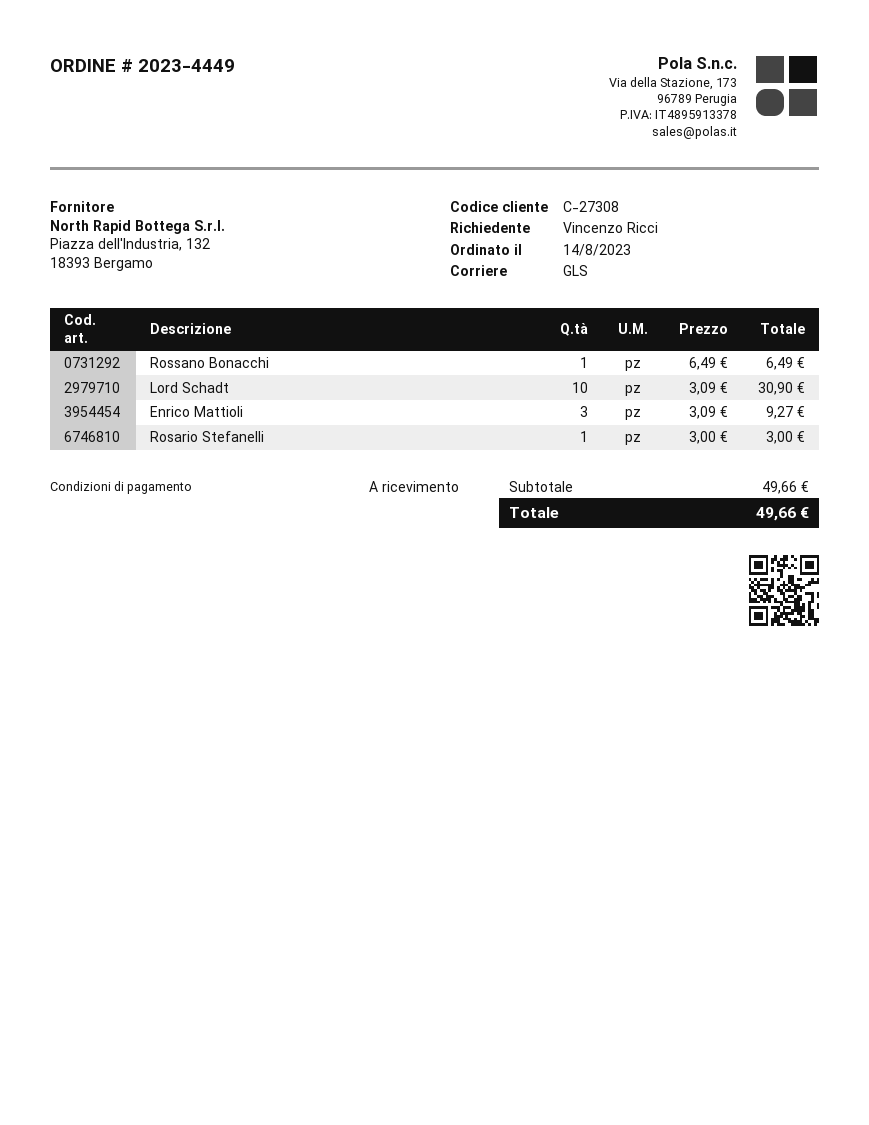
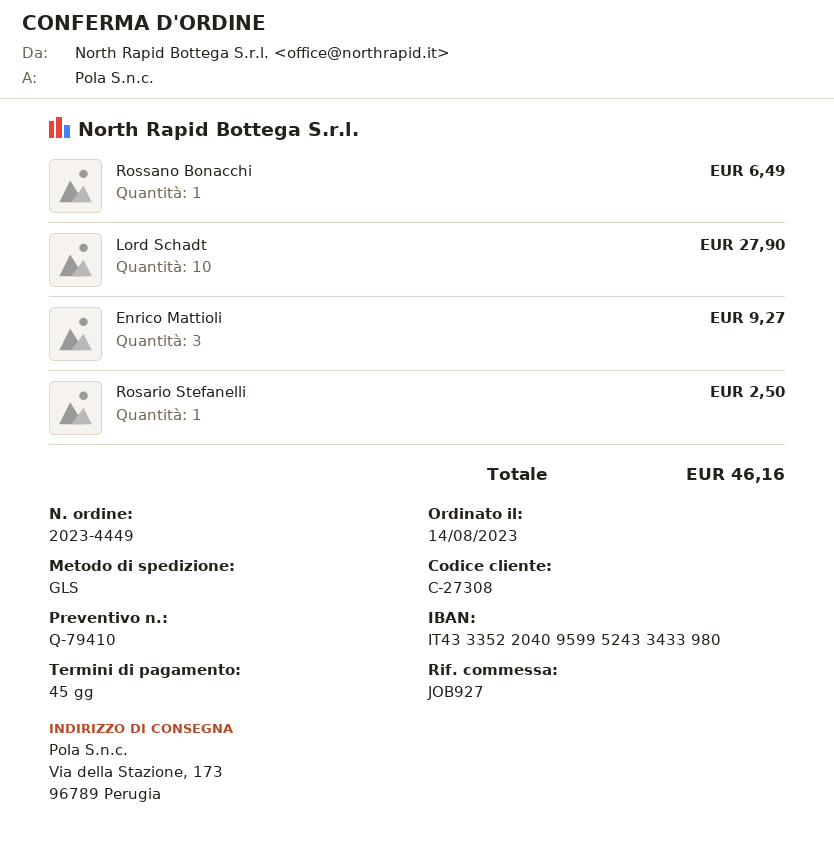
payment terms: on receipt -> 45 days
Lord Schadt: 10 for 30.90 -> 10 for 27.90
Rosario Stefanelli: 1 for 3.00 -> 1 for 2.50
total: 49.66 -> 46.16

